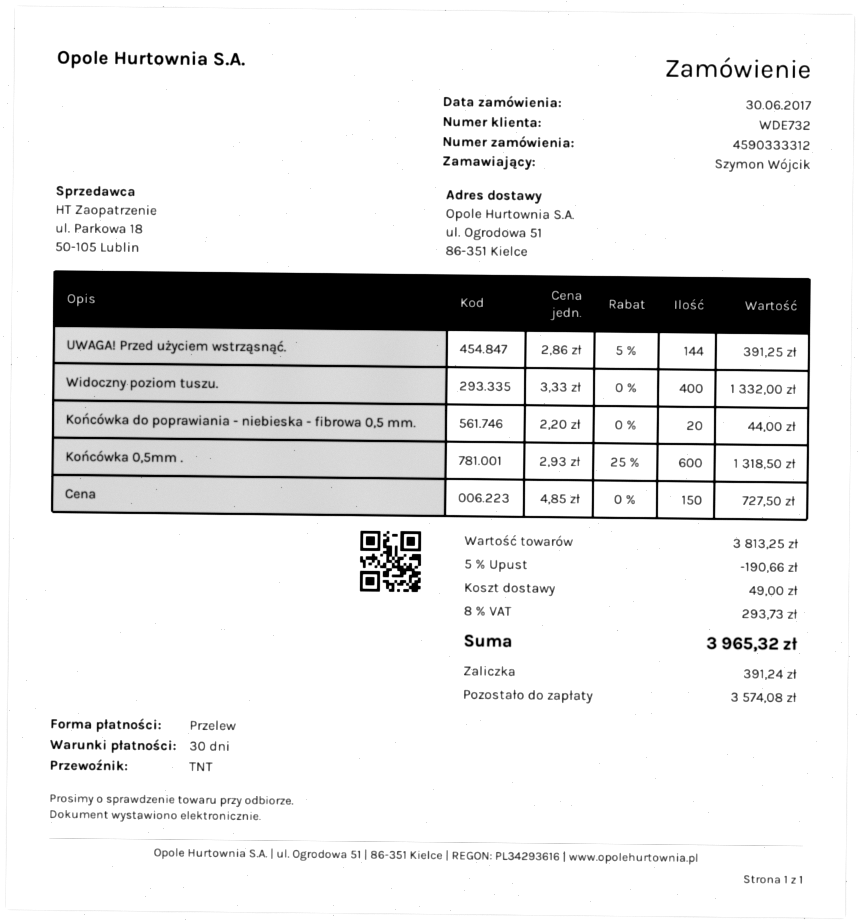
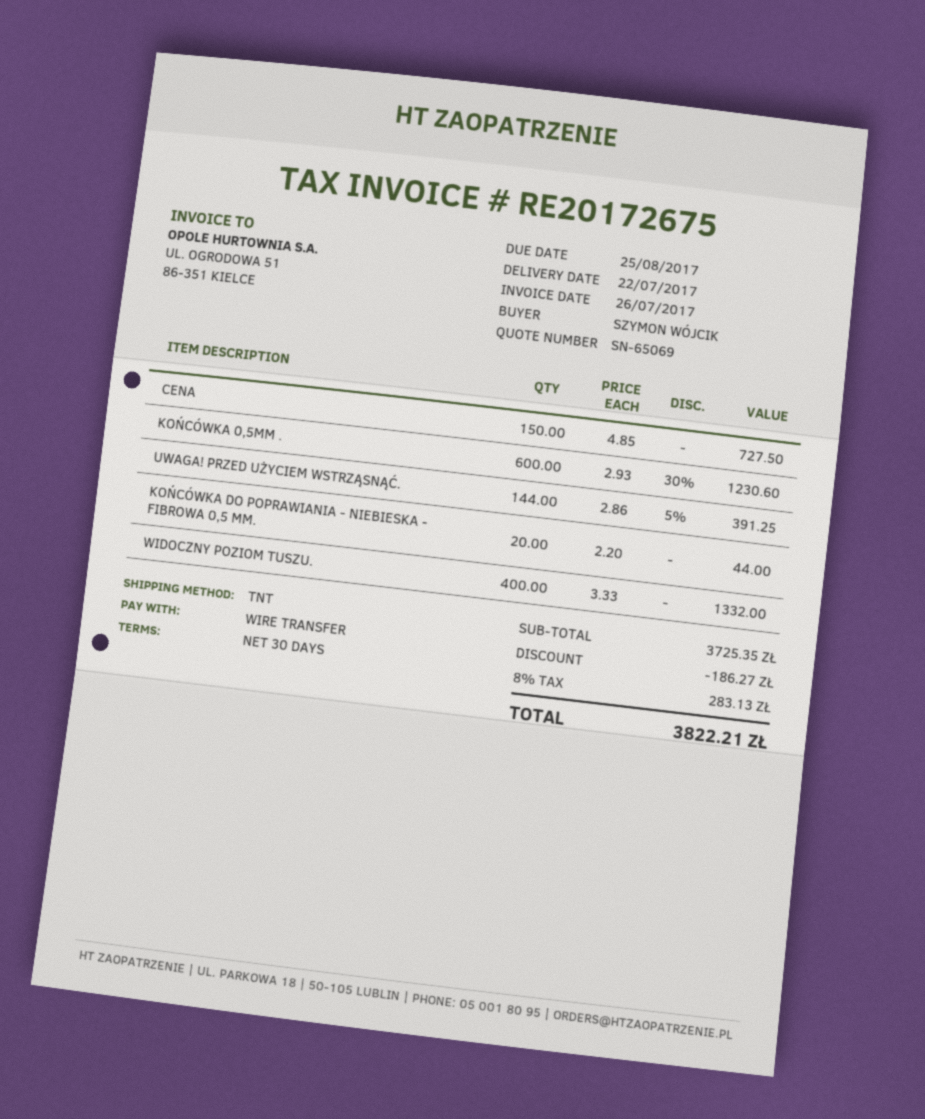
Końcówka 0,5mm .: 600 x 2.93 - 25% = 1318.50 -> 600 x 2.93 - 30% = 1230.60
subtotal: 3813.25 -> 3725.35
discount: 190.66 -> 186.27
shipping: 49.00 -> none
tax: 8% = 293.73 -> 8% = 283.13
total: 3965.32 -> 3822.21

